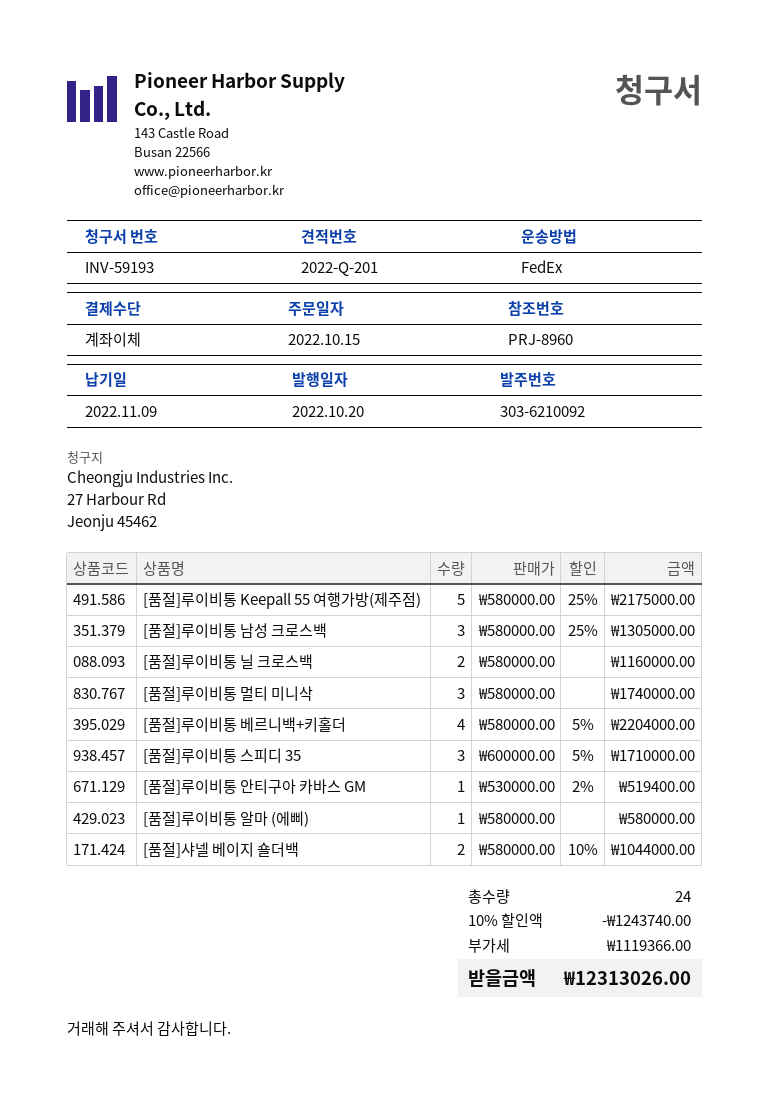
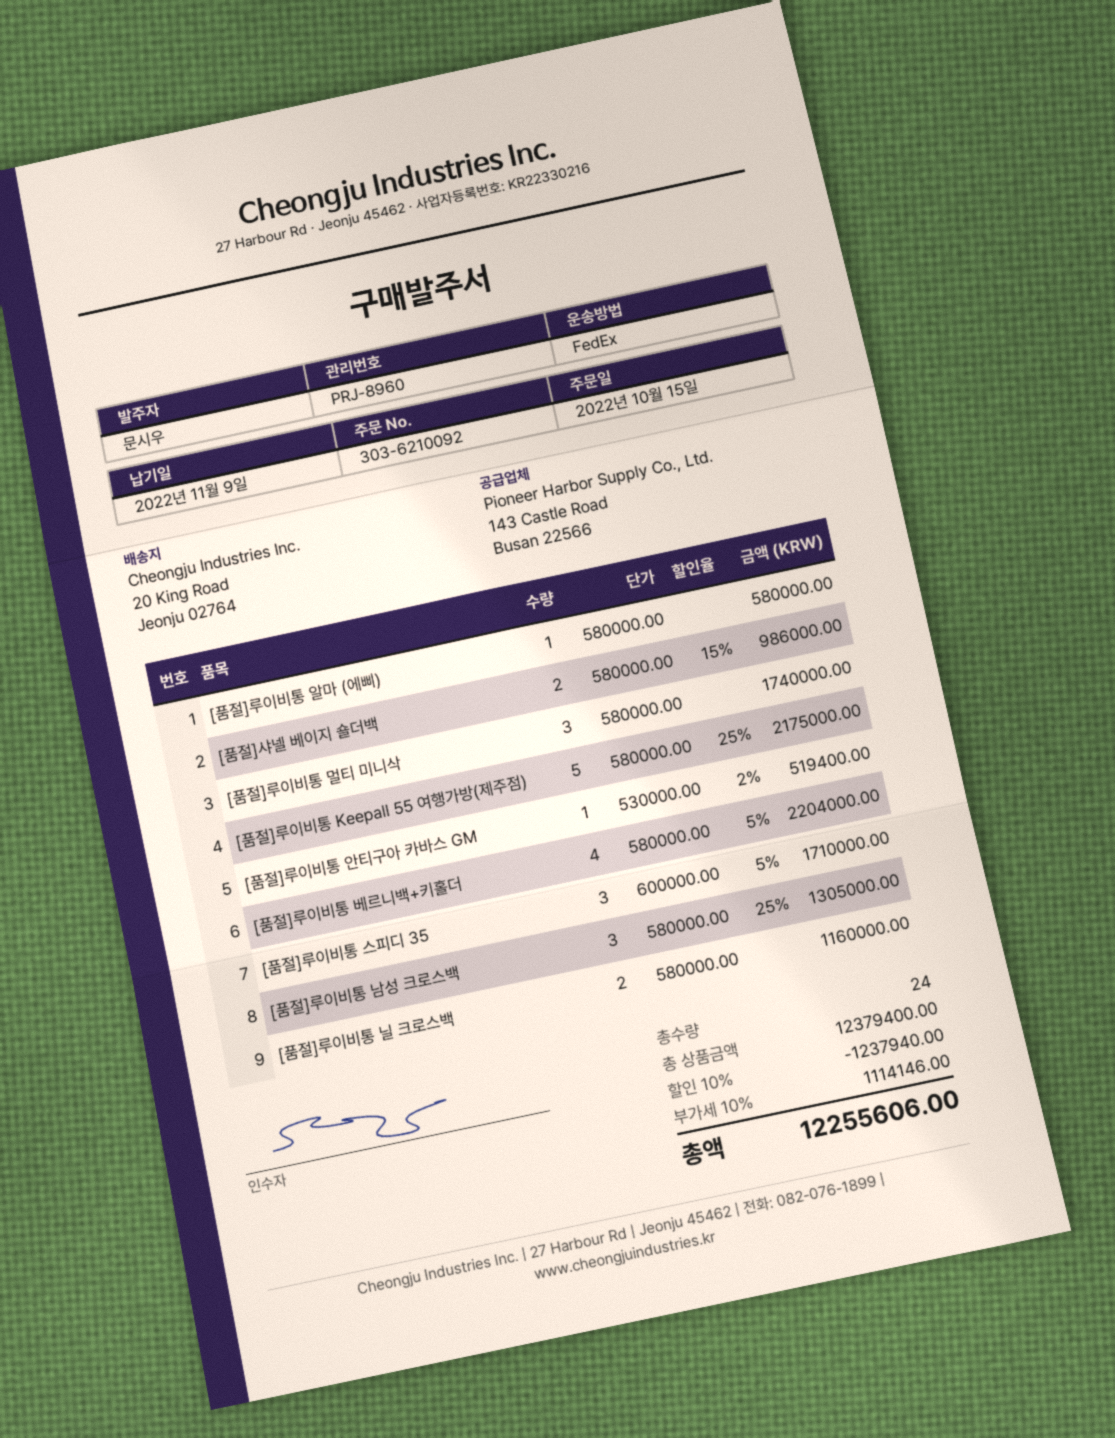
[품절]샤넬 베이지 숄더백: 2 x 580000.00 - 10% = 1044000.00 -> 2 x 580000.00 - 15% = 986000.00
discount: 10% = 1243740.00 -> 10% = 1237940.00
tax: 1119366.00 -> 1114146.00
total: 12313026.00 -> 12255606.00

